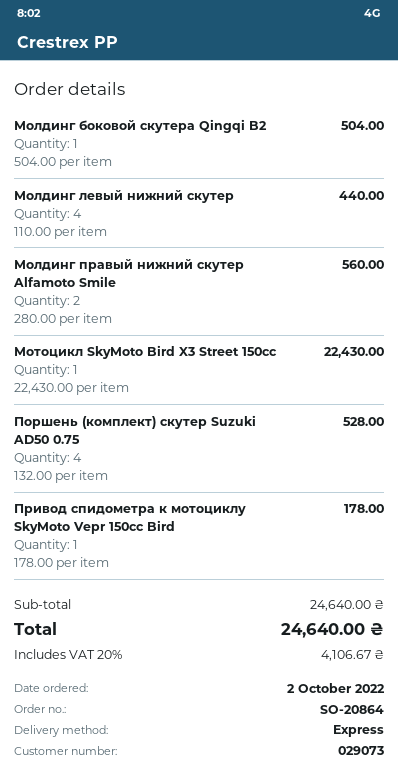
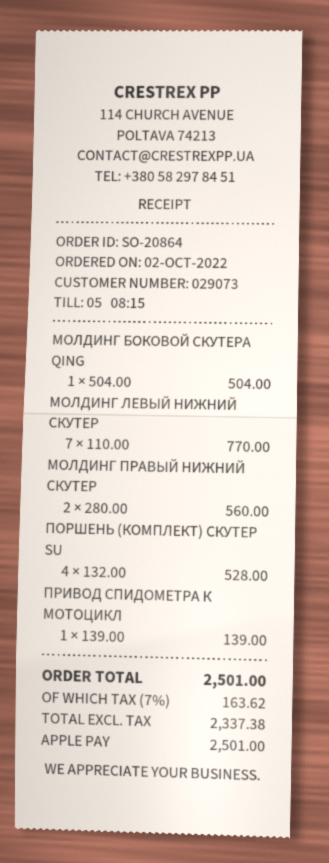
Молдинг левый нижний скутер: 4 x 110.00 = 440.00 -> 7 x 110.00 = 770.00
Мотоцикл SkyMoto Bird X3 Street 150cc: 1 x 22430.00 = 22430.00 -> none
Привод спидометра к мотоциклу SkyMoto Vepr 150cc Bird: 1 x 178.00 = 178.00 -> 1 x 139.00 = 139.00
tax: 20% = 4106.67 -> 7% = 163.62
total: 24640.00 -> 2501.00

